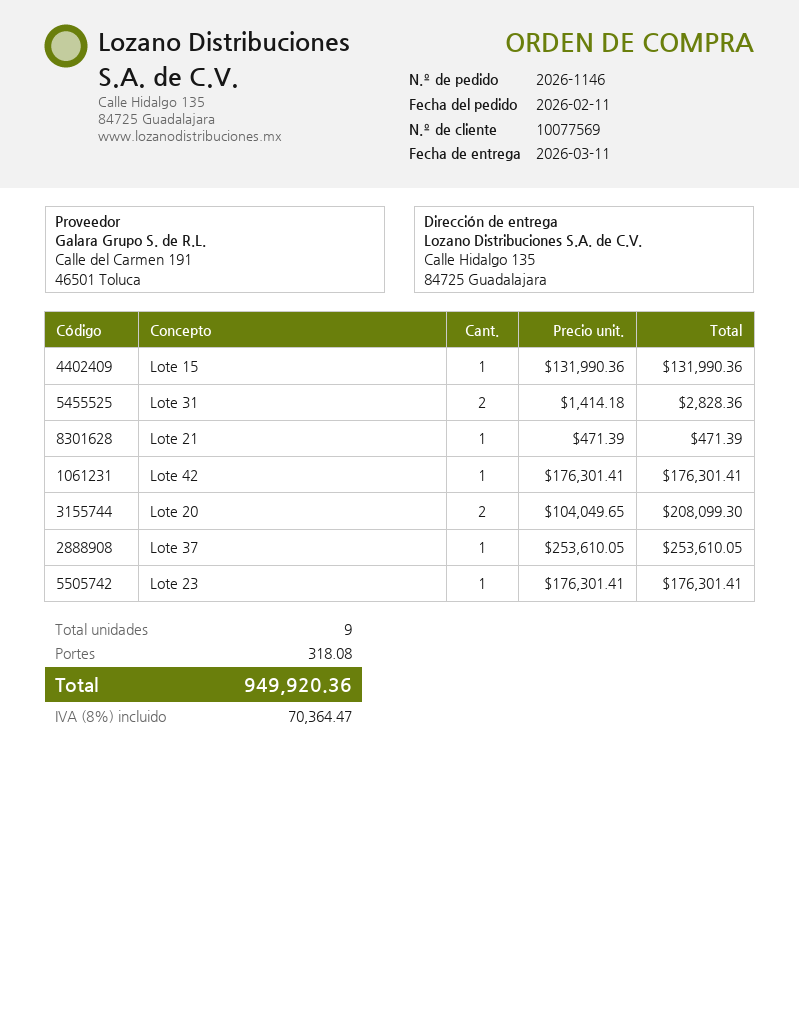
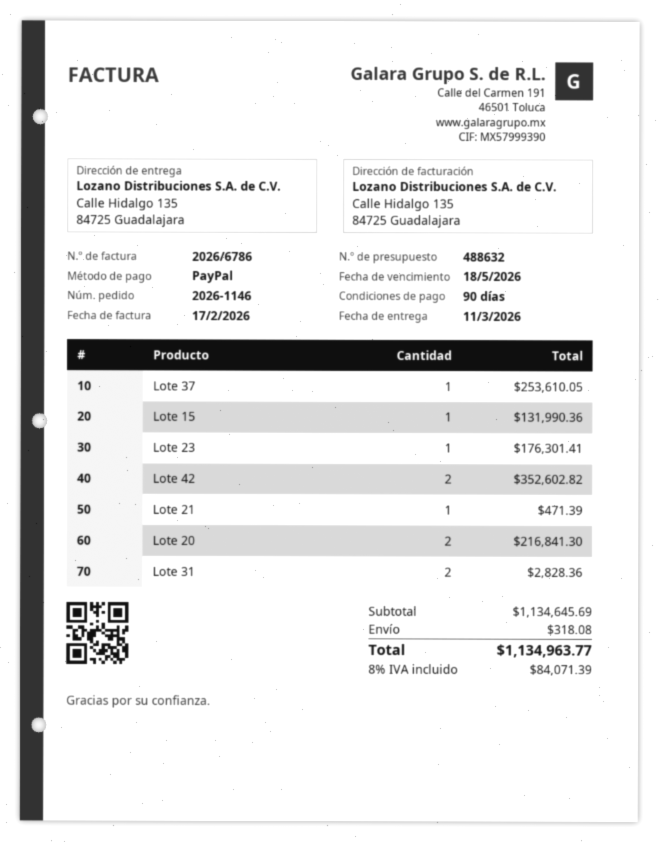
Lote 42: 1 for 176301.41 -> 2 for 352602.82
Lote 20: 2 for 208099.30 -> 2 for 216841.30
tax: 8% = 70364.47 -> 8% = 84071.39
total: 949920.36 -> 1134963.77

